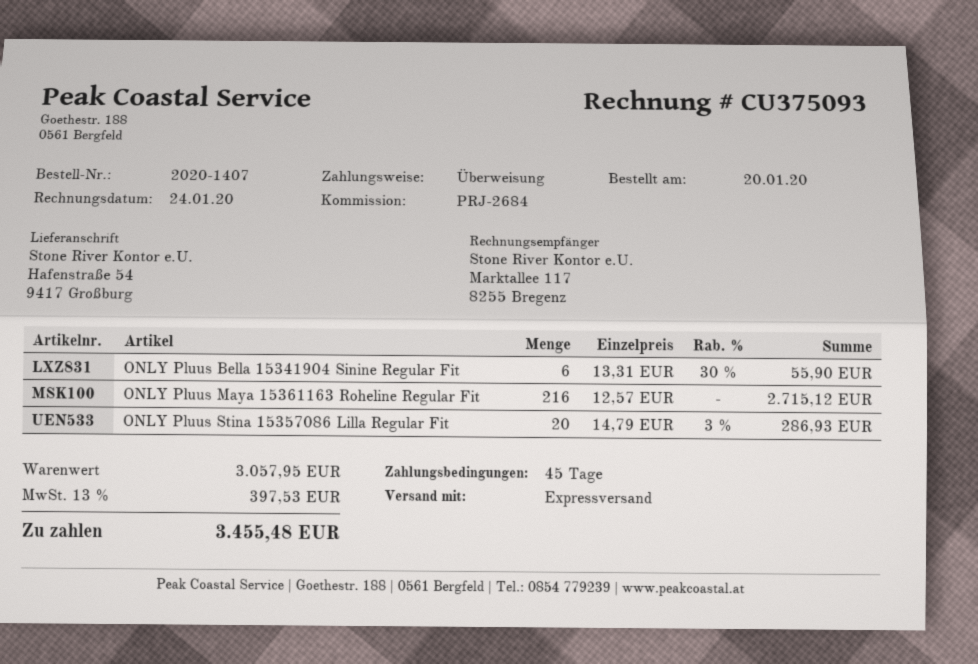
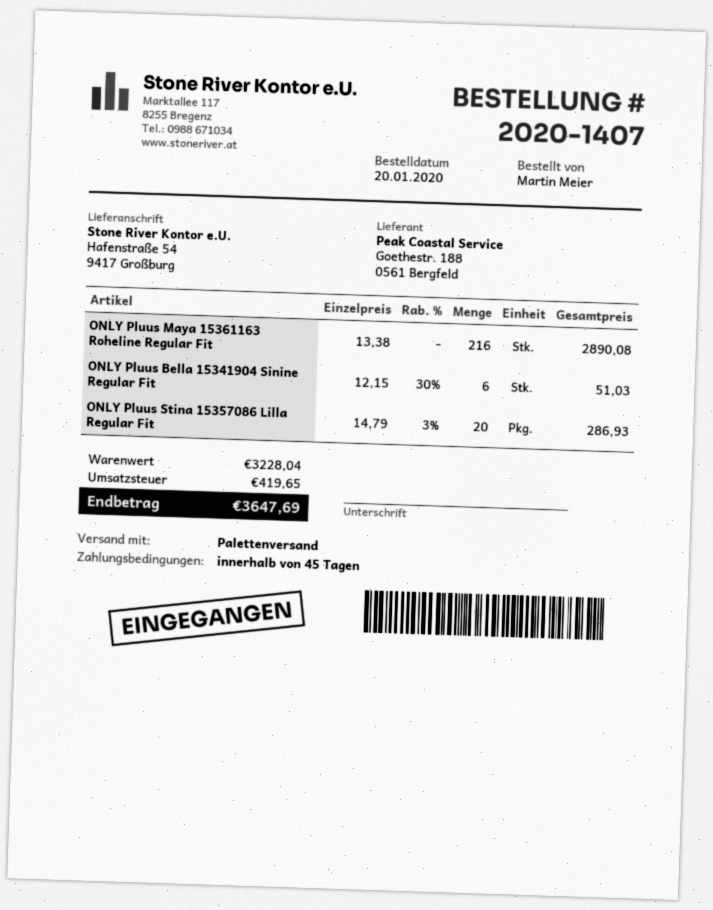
shipping method: express -> pallet freight
ONLY Pluus Bella 15341904 Sinine Regular Fit: 6 x 13.31 - 30% = 55.90 -> 6 x 12.15 - 30% = 51.03
ONLY Pluus Maya 15361163 Roheline Regular Fit: 216 x 12.57 = 2715.12 -> 216 x 13.38 = 2890.08
subtotal: 3057.95 -> 3228.04
tax: 397.53 -> 419.65
total: 3455.48 -> 3647.69

